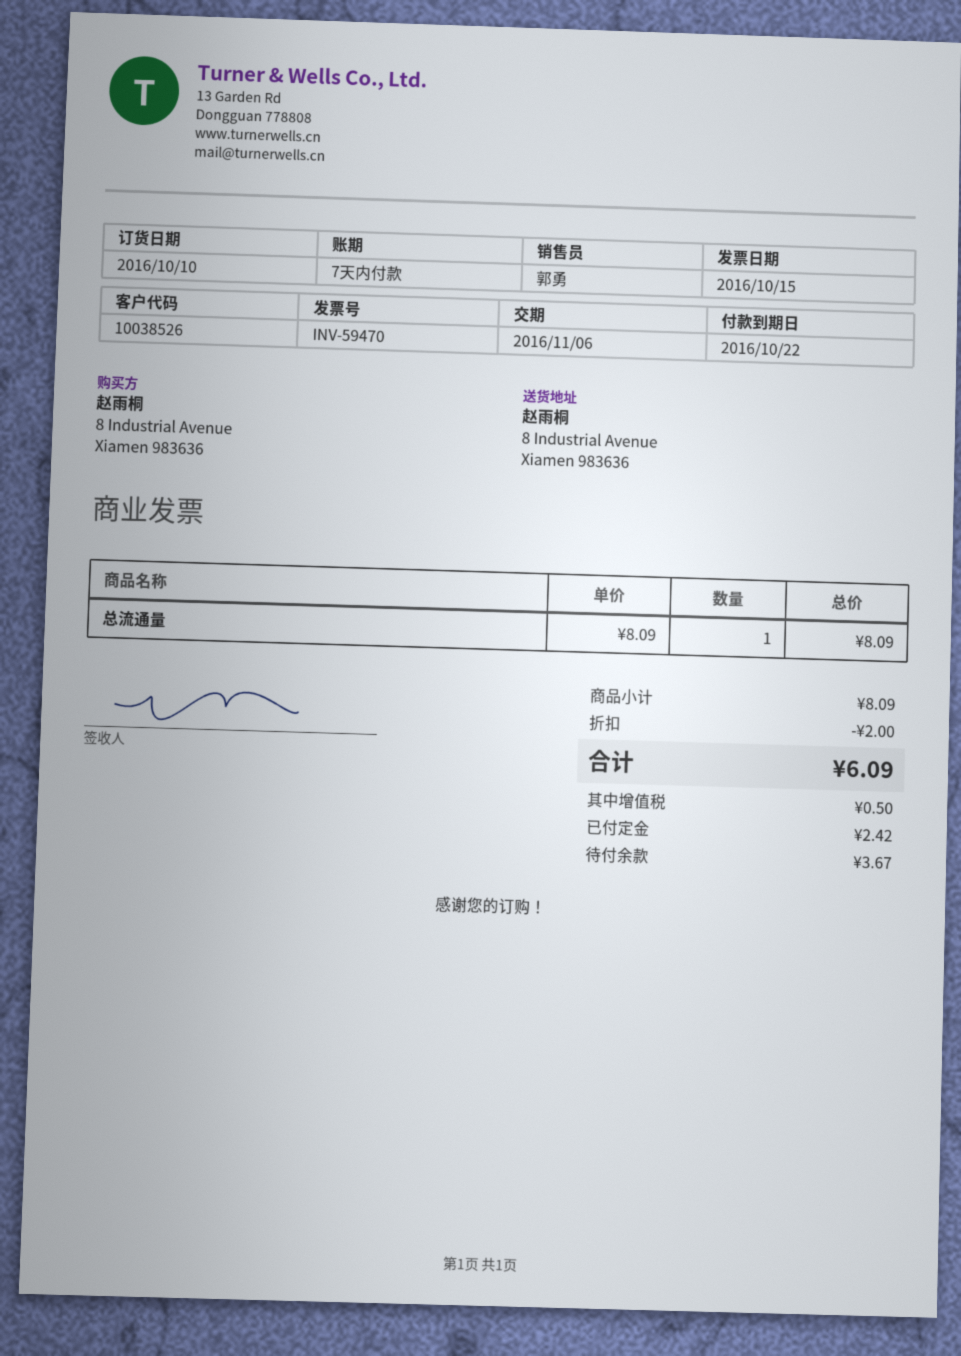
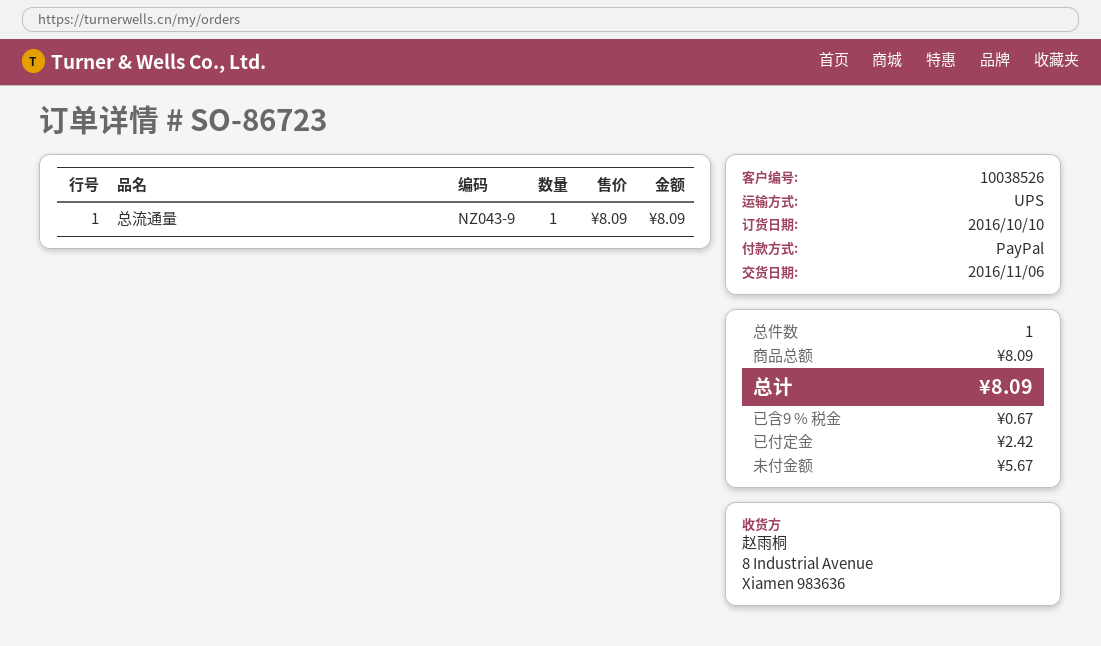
discount: 2.00 -> none
tax: 0.50 -> 0.67
total: 6.09 -> 8.09
balance: 3.67 -> 5.67

